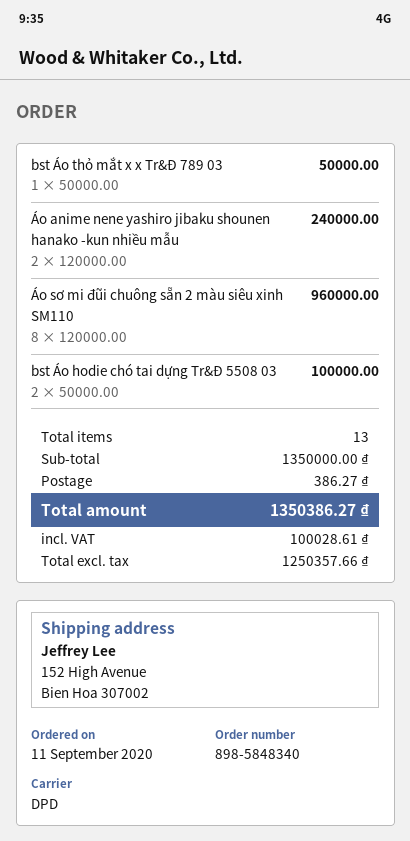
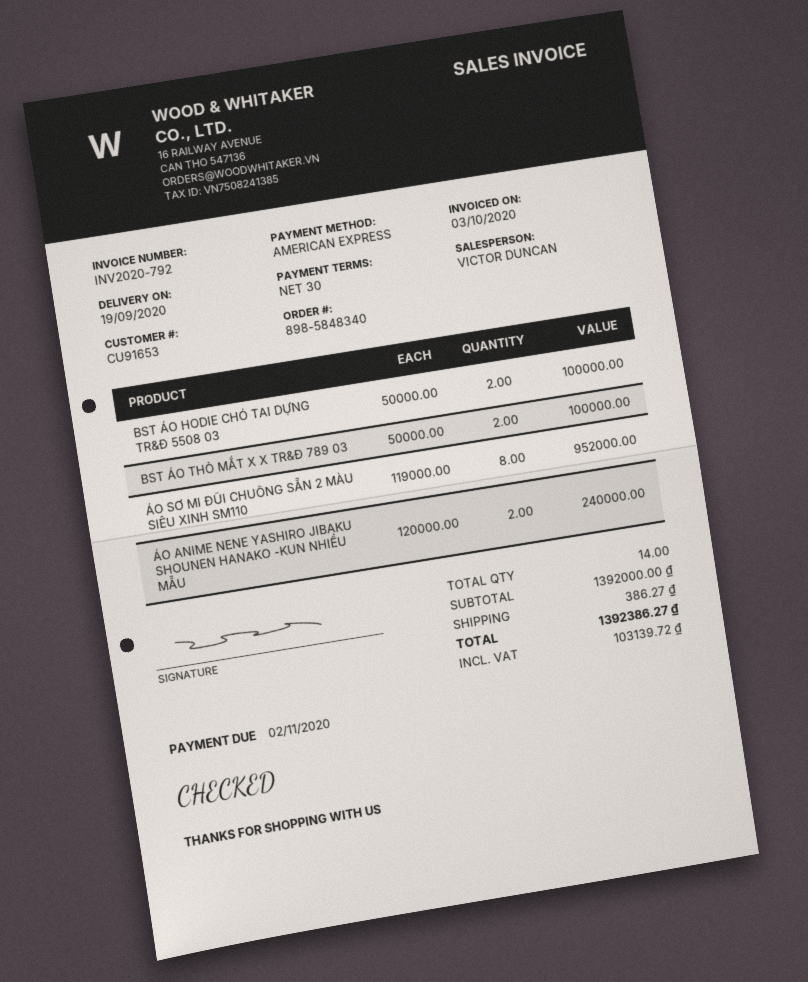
bst Áo thỏ mắt x x Tr&Đ 789 03: 1 x 50000.00 = 50000.00 -> 2 x 50000.00 = 100000.00
Áo sơ mi đũi chuông sẵn 2 màu siêu xinh SM110: 8 x 120000.00 = 960000.00 -> 8 x 119000.00 = 952000.00
total quantity: 13 -> 14
subtotal: 1350000.00 -> 1392000.00
tax: 100028.61 -> 103139.72
total: 1350386.27 -> 1392386.27

